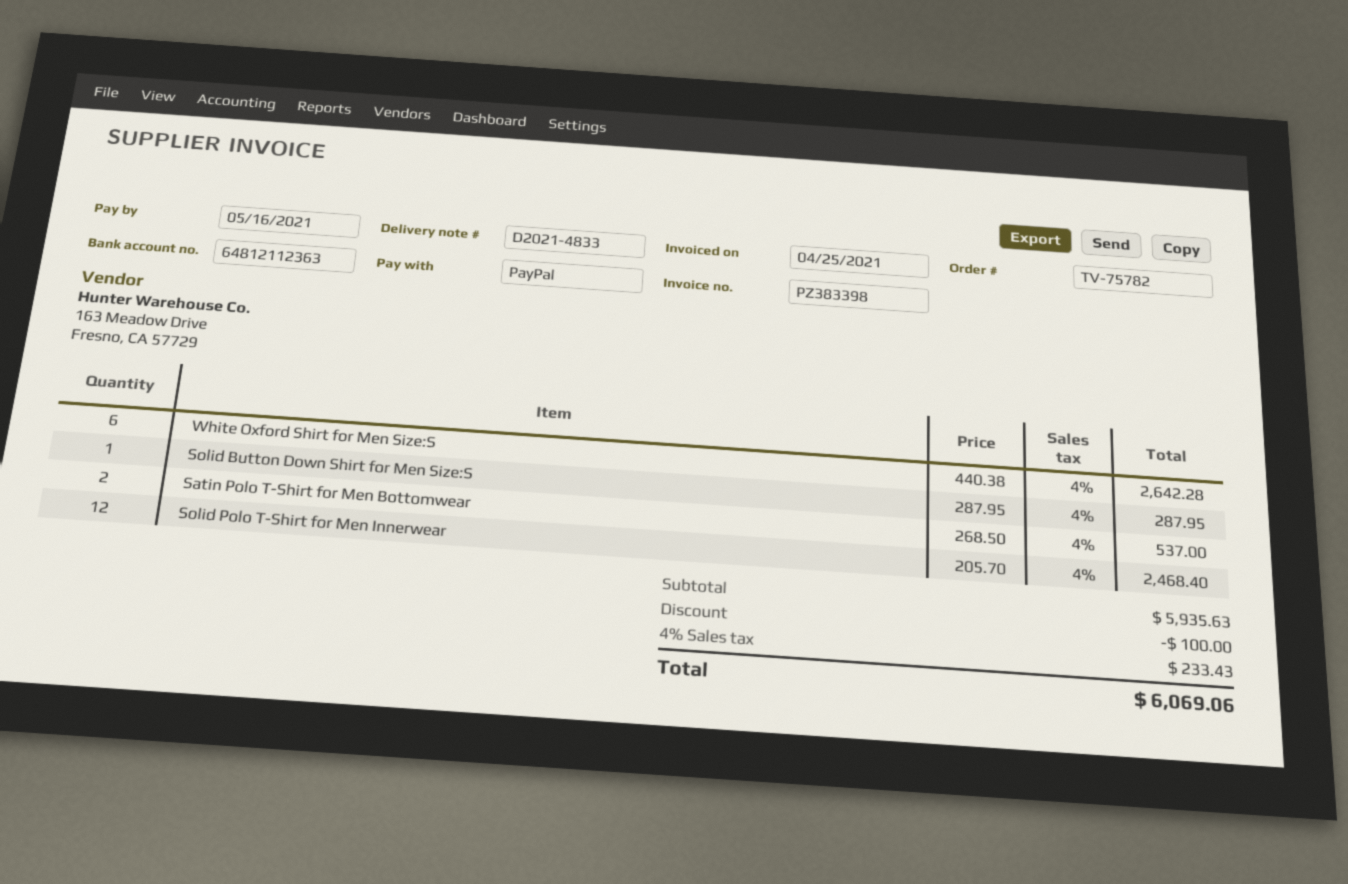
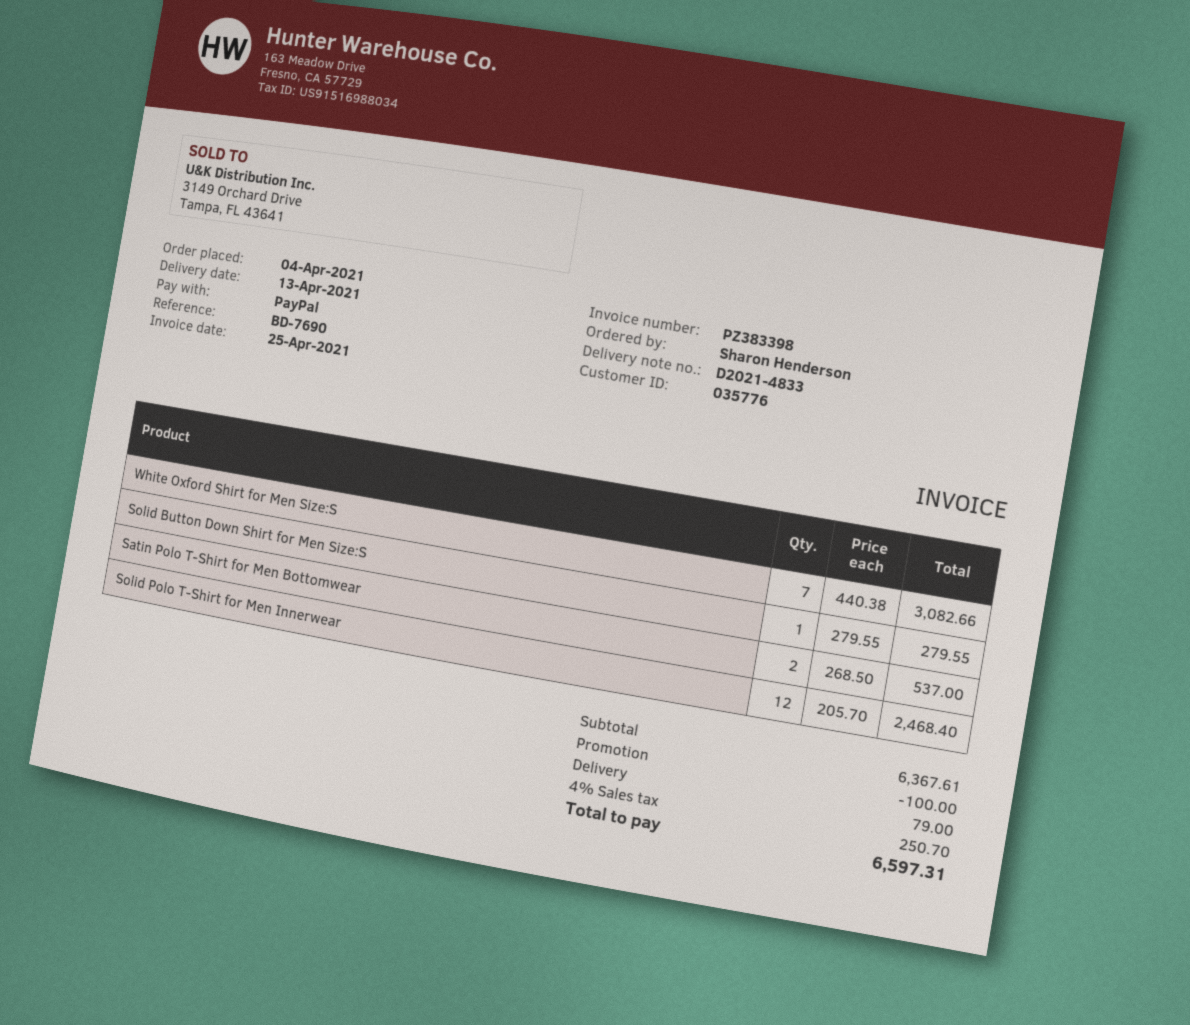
White Oxford Shirt for Men Size:S: 6 x 440.38 = 2642.28 -> 7 x 440.38 = 3082.66
Solid Button Down Shirt for Men Size:S: 1 x 287.95 = 287.95 -> 1 x 279.55 = 279.55
subtotal: 5935.63 -> 6367.61
shipping: none -> 79.00
tax: 4% = 233.43 -> 4% = 250.70
total: 6069.06 -> 6597.31

